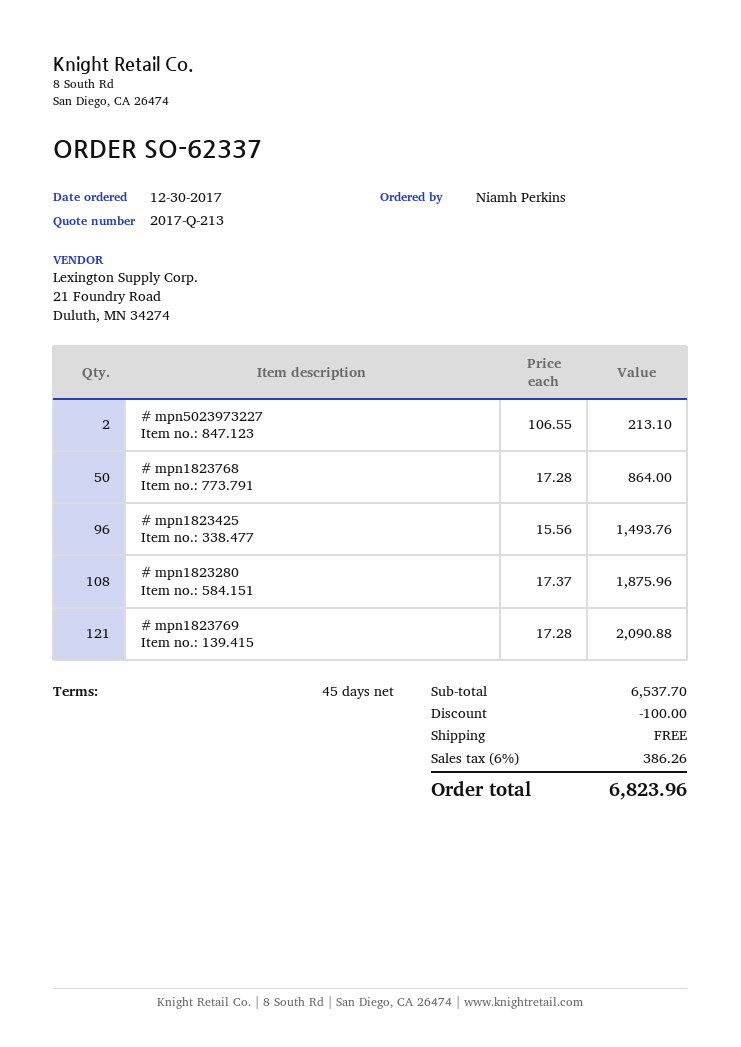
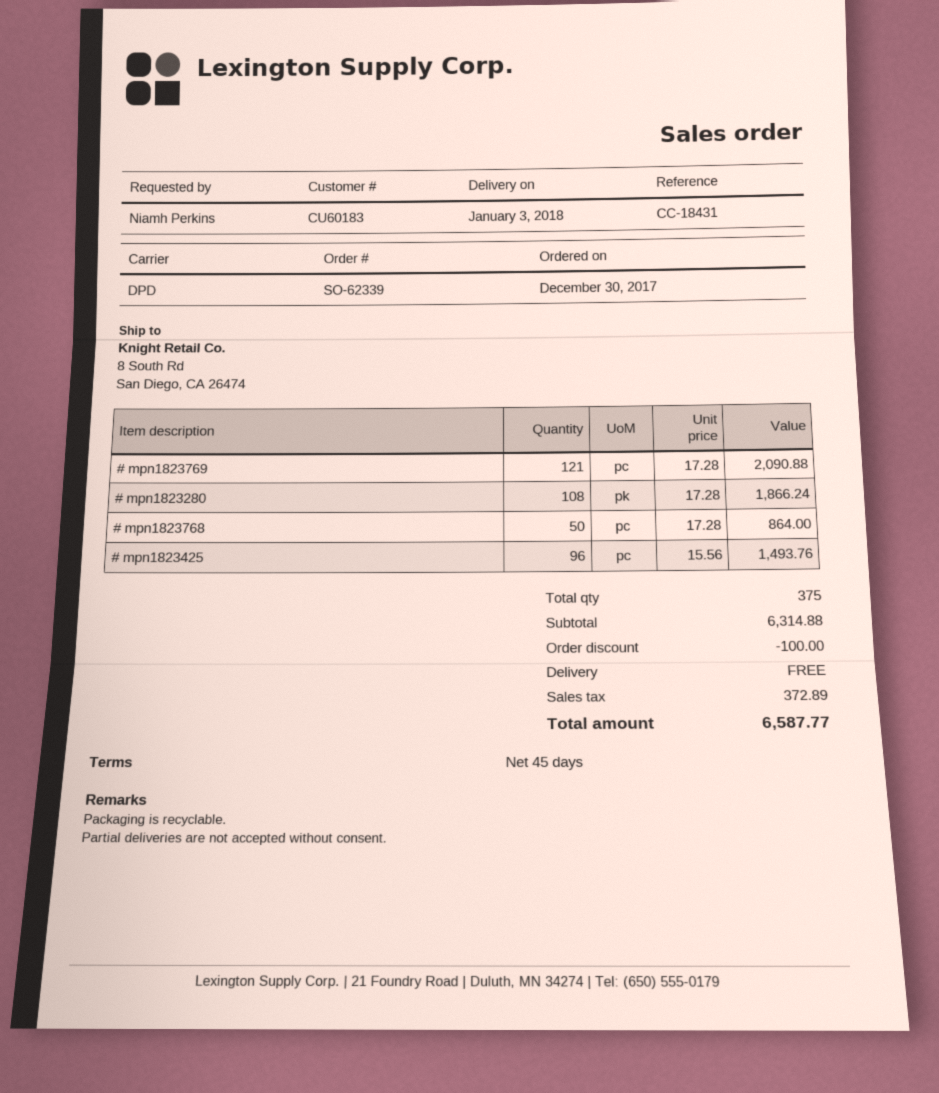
order number: SO-62337 -> SO-62339
# mpn5023973227: 2 x 106.55 = 213.10 -> none
# mpn1823280: 108 x 17.37 = 1875.96 -> 108 x 17.28 = 1866.24
subtotal: 6537.70 -> 6314.88
tax: 386.26 -> 372.89
total: 6823.96 -> 6587.77

